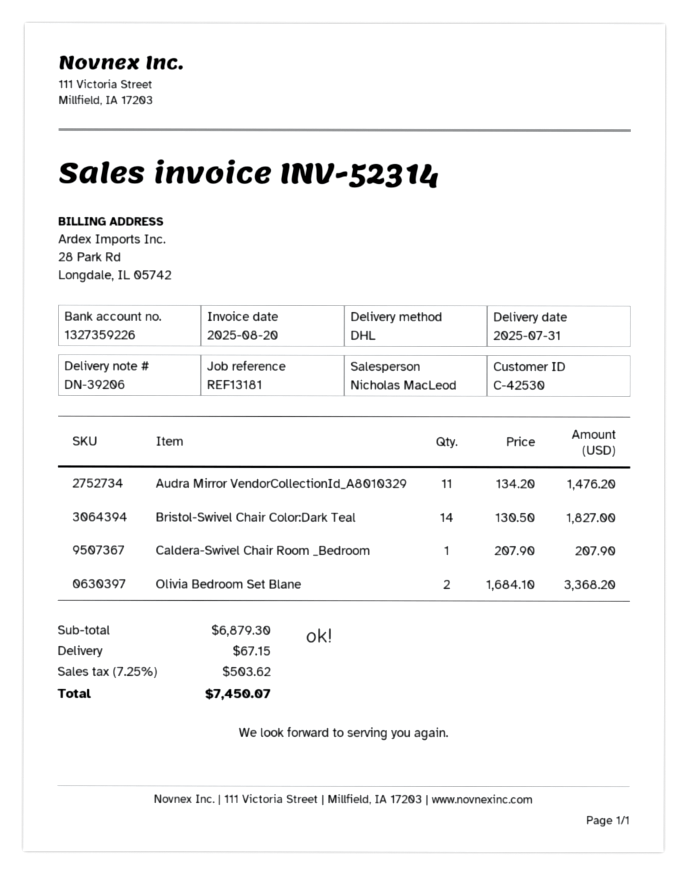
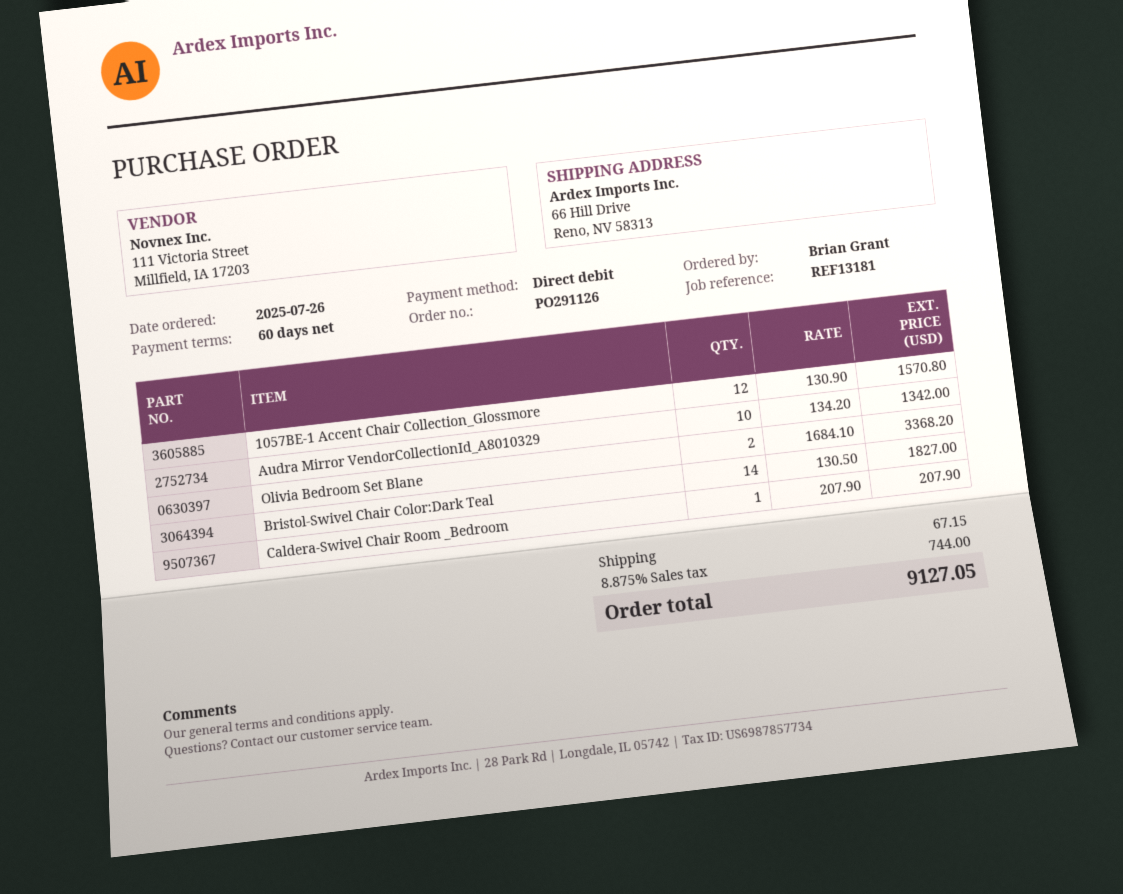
Audra Mirror VendorCollectionId_A8010329: 11 x 134.20 = 1476.20 -> 10 x 134.20 = 1342.00
1057BE-1 Accent Chair Collection_Glossmore: none -> 12 x 130.90 = 1570.80
tax: 7.25% = 503.62 -> 8.875% = 744.00
total: 7450.07 -> 9127.05

